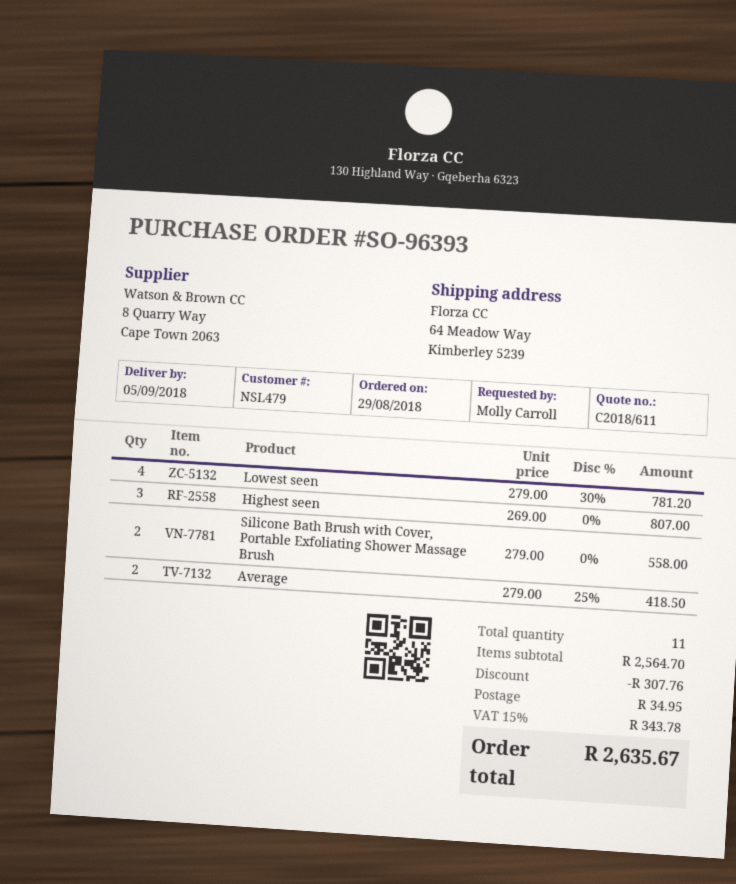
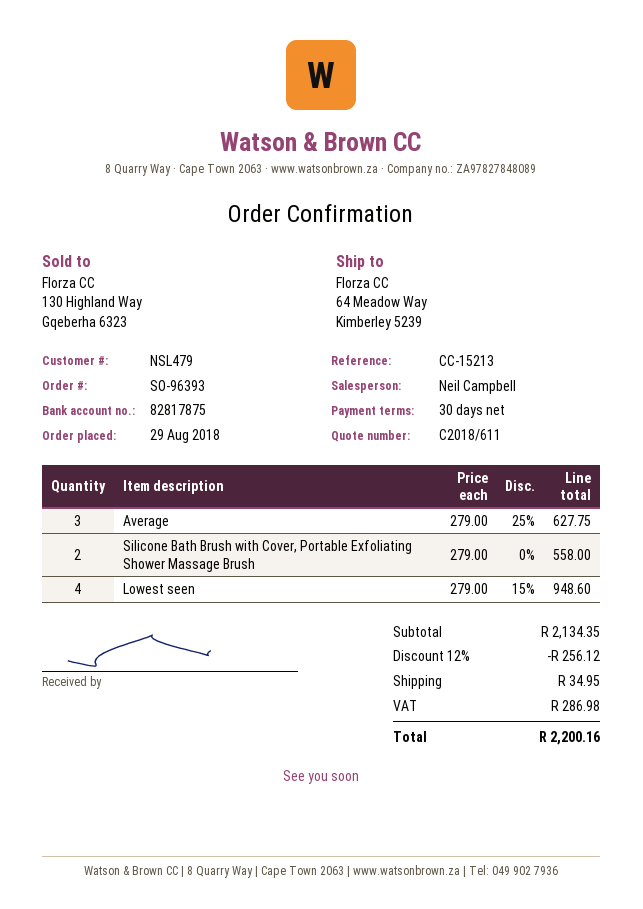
Lowest seen: 4 x 279.00 - 30% = 781.20 -> 4 x 279.00 - 15% = 948.60
Highest seen: 3 x 269.00 = 807.00 -> none
Average: 2 x 279.00 - 25% = 418.50 -> 3 x 279.00 - 25% = 627.75
subtotal: 2564.70 -> 2134.35
discount: 307.76 -> 256.12
tax: 343.78 -> 286.98
total: 2635.67 -> 2200.16

